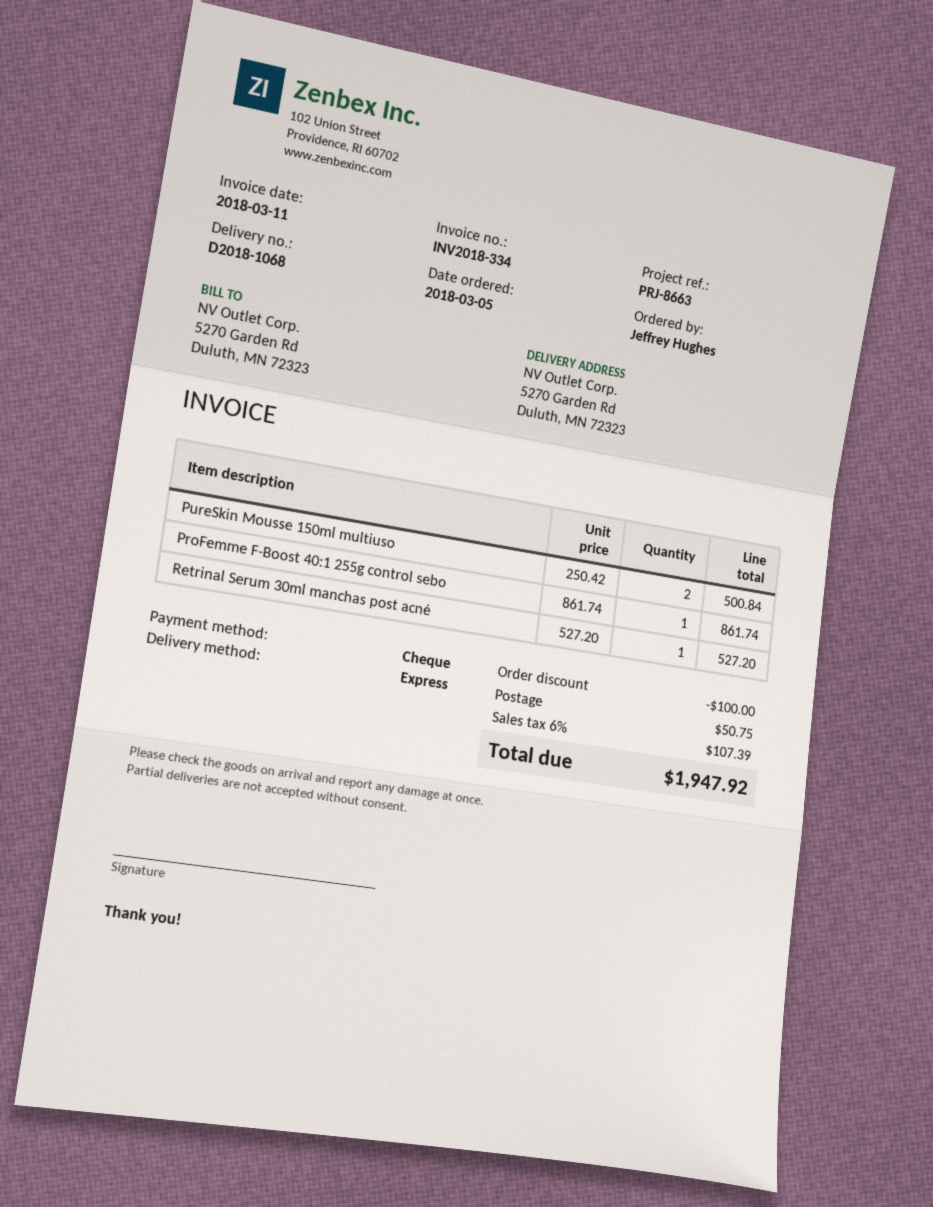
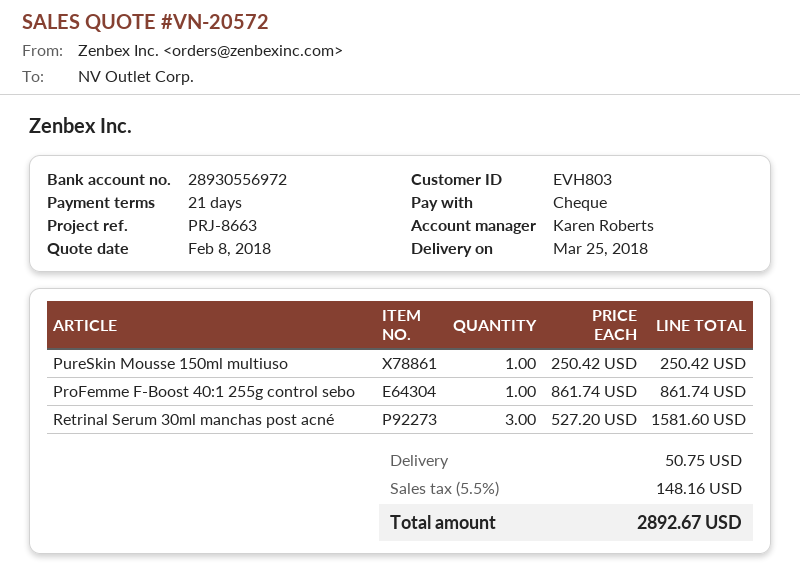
PureSkin Mousse 150ml multiuso: 2 x 250.42 = 500.84 -> 1 x 250.42 = 250.42
Retrinal Serum 30ml manchas post acné: 1 x 527.20 = 527.20 -> 3 x 527.20 = 1581.60
discount: 100.00 -> none
tax: 6% = 107.39 -> 5.5% = 148.16
total: 1947.92 -> 2892.67

